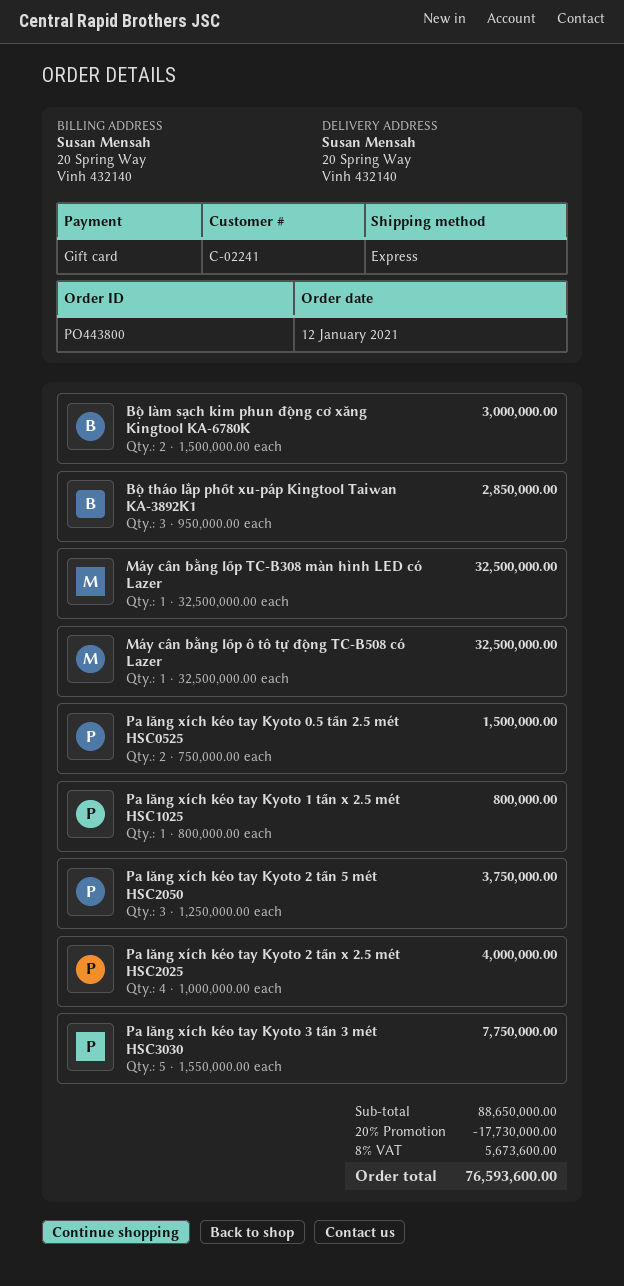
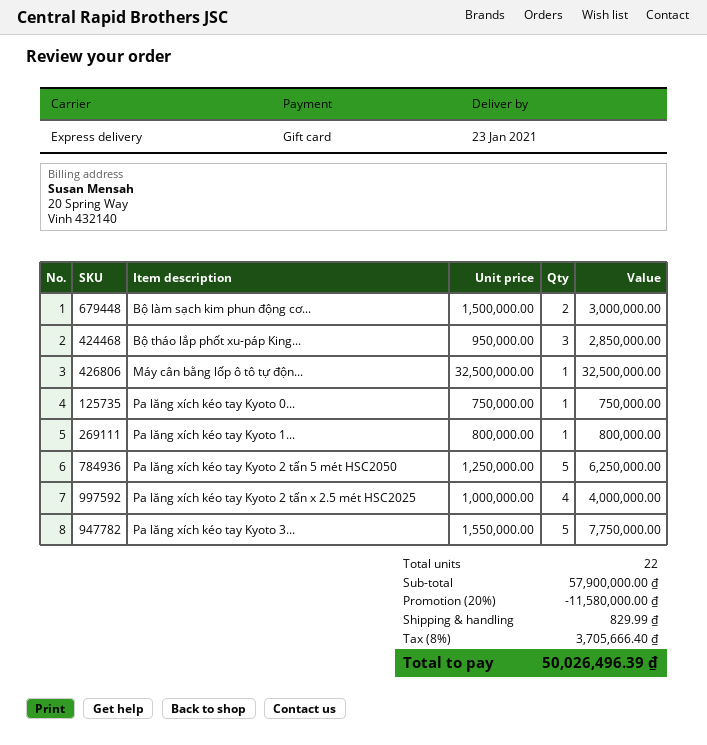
Máy cân bằng lốp TC-B308 màn hình LED có Lazer: 1 x 32500000.00 = 32500000.00 -> none
Pa lăng xích kéo tay Kyoto 0.5 tấn 2.5 mét HSC0525: 2 x 750000.00 = 1500000.00 -> 1 x 750000.00 = 750000.00
Pa lăng xích kéo tay Kyoto 2 tấn 5 mét HSC2050: 3 x 1250000.00 = 3750000.00 -> 5 x 1250000.00 = 6250000.00
subtotal: 88650000.00 -> 57900000.00
discount: 20% = 17730000.00 -> 20% = 11580000.00
shipping: none -> 829.99
tax: 8% = 5673600.00 -> 8% = 3705666.40
total: 76593600.00 -> 50026496.39

